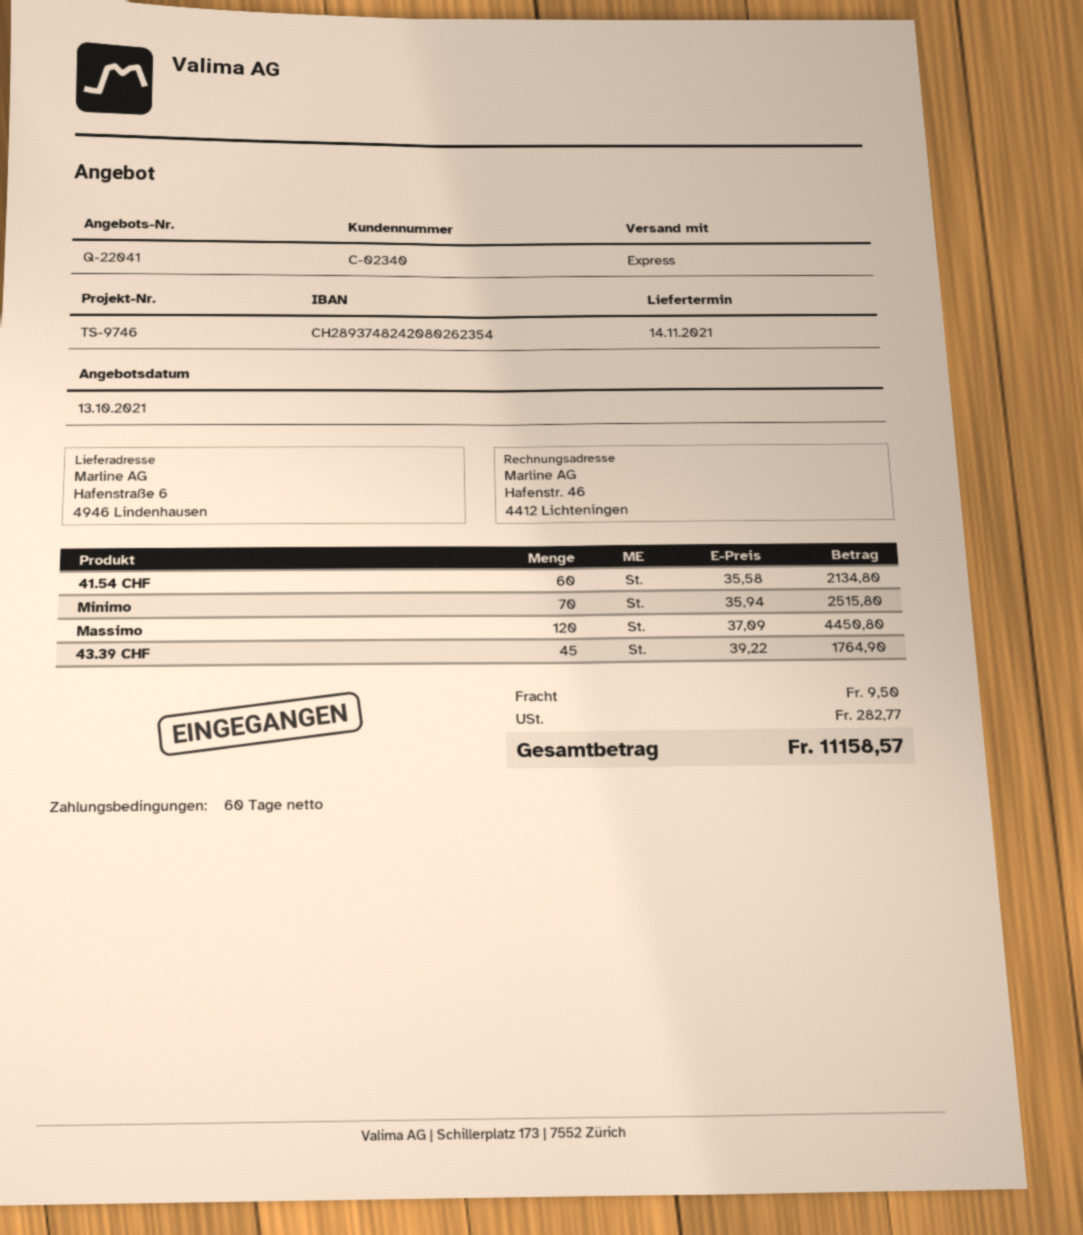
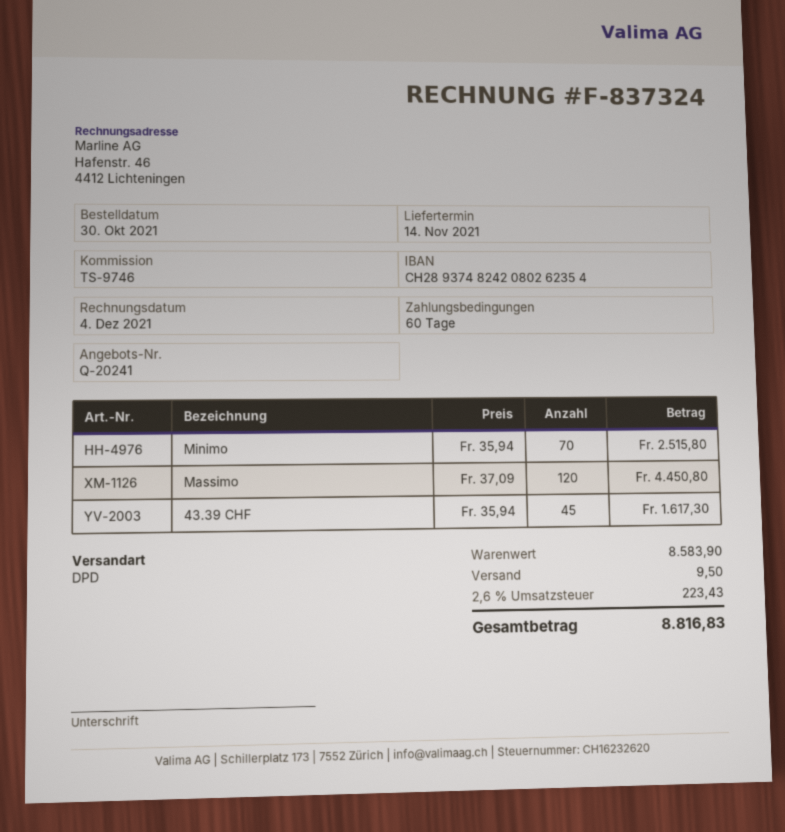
quote number: Q-22041 -> Q-20241
shipping method: express -> DPD
41.54 CHF: 60 x 35.58 = 2134.80 -> none
43.39 CHF: 45 x 39.22 = 1764.90 -> 45 x 35.94 = 1617.30
tax: 282.77 -> 223.43
total: 11158.57 -> 8816.83

